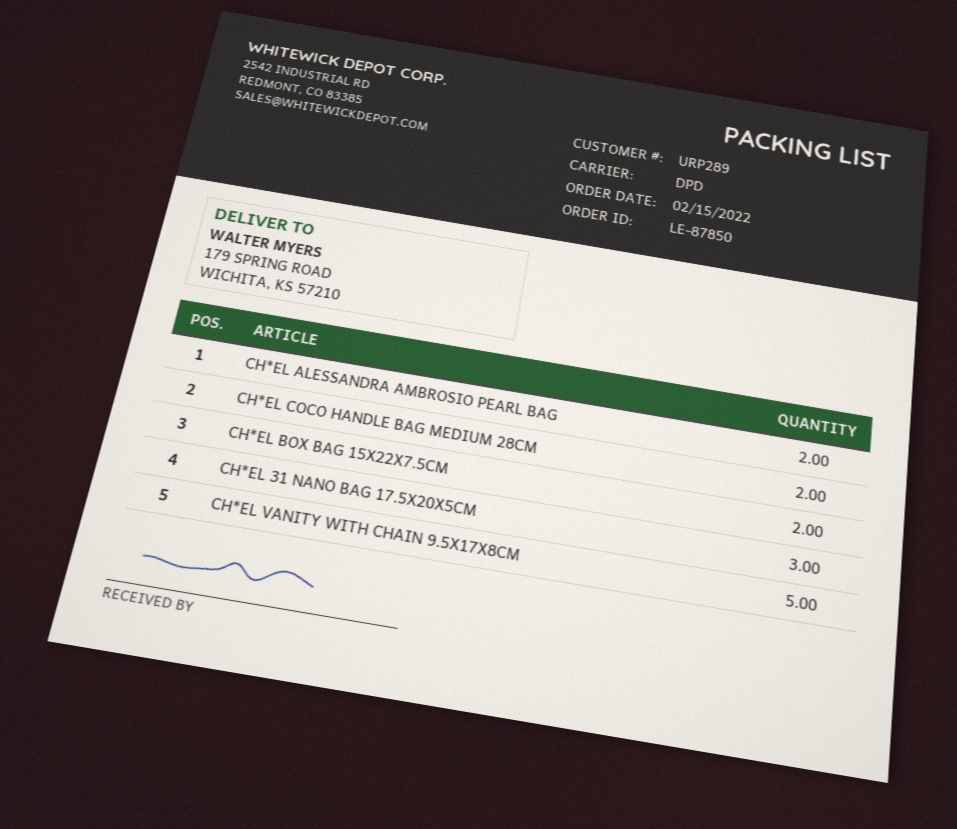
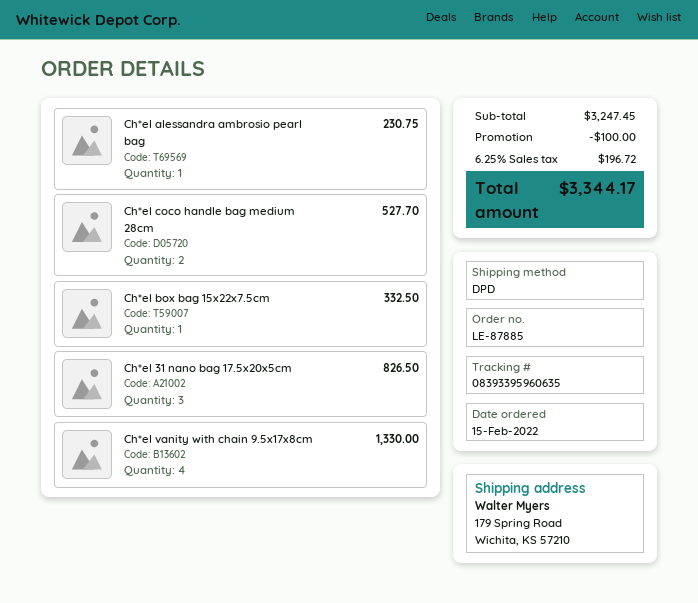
order number: LE-87850 -> LE-87885
CH*EL ALESSANDRA AMBROSIO PEARL BAG: 2 -> 1
CH*EL BOX BAG 15X22X7.5CM: 2 -> 1
CH*EL VANITY WITH CHAIN 9.5X17X8CM: 5 -> 4

